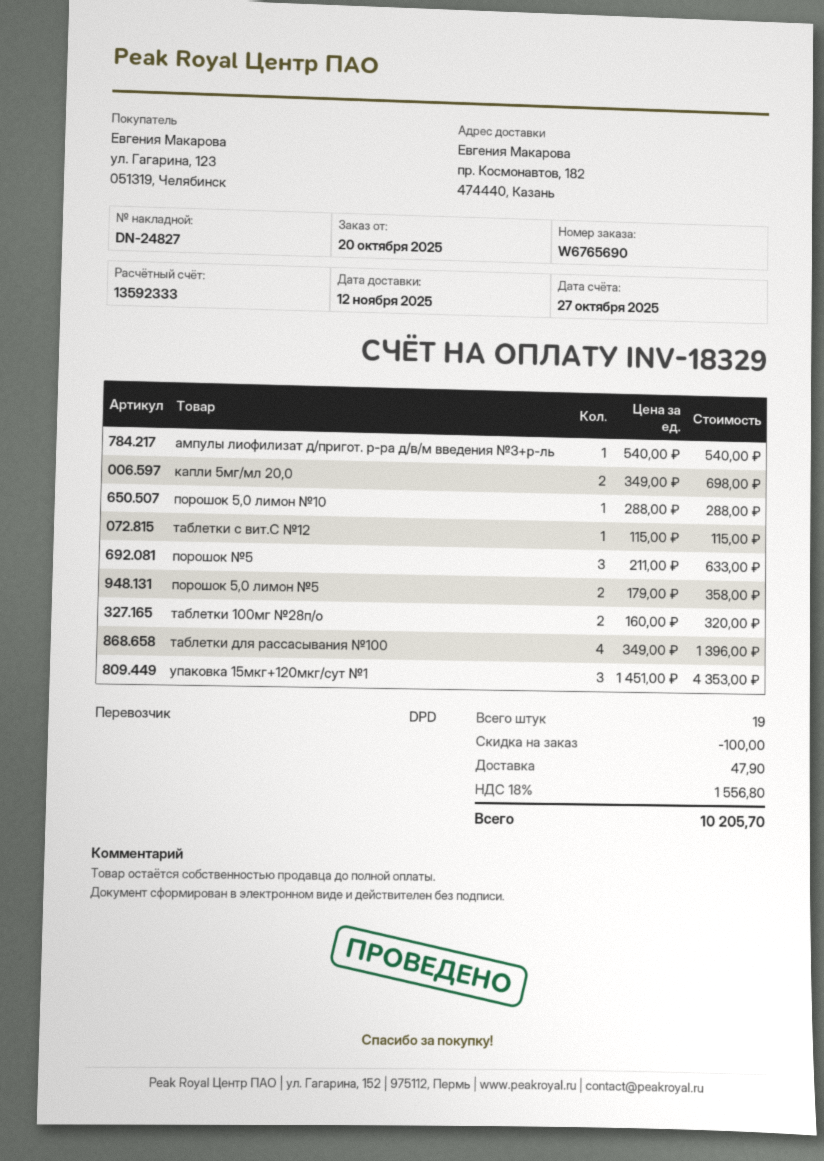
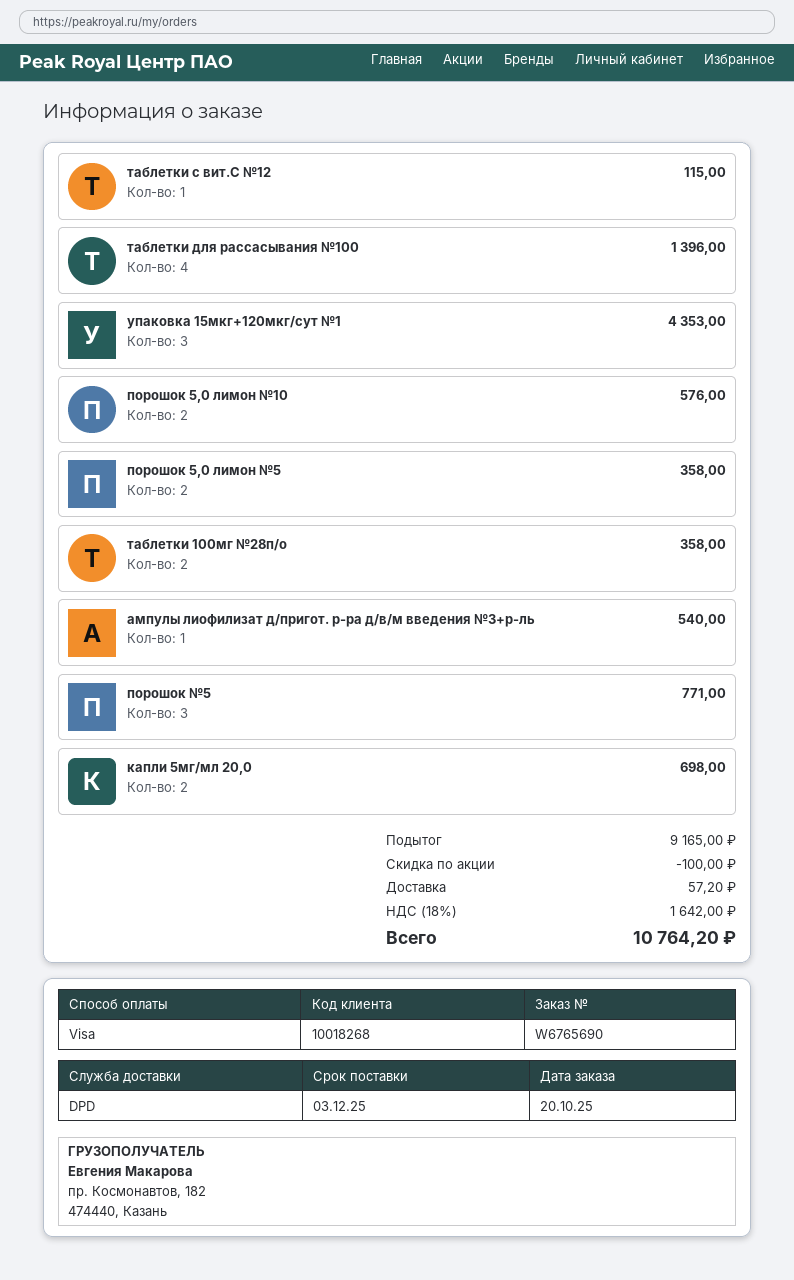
delivery date: 2025-11-12 -> 2025-12-03
порошок 5,0 лимон №10: 1 for 288.00 -> 2 for 576.00
порошок №5: 3 for 633.00 -> 3 for 771.00
таблетки 100мг №28п/о: 2 for 320.00 -> 2 for 358.00
shipping: 47.90 -> 57.20
tax: 18% = 1556.80 -> 18% = 1642.00
total: 10205.70 -> 10764.20

